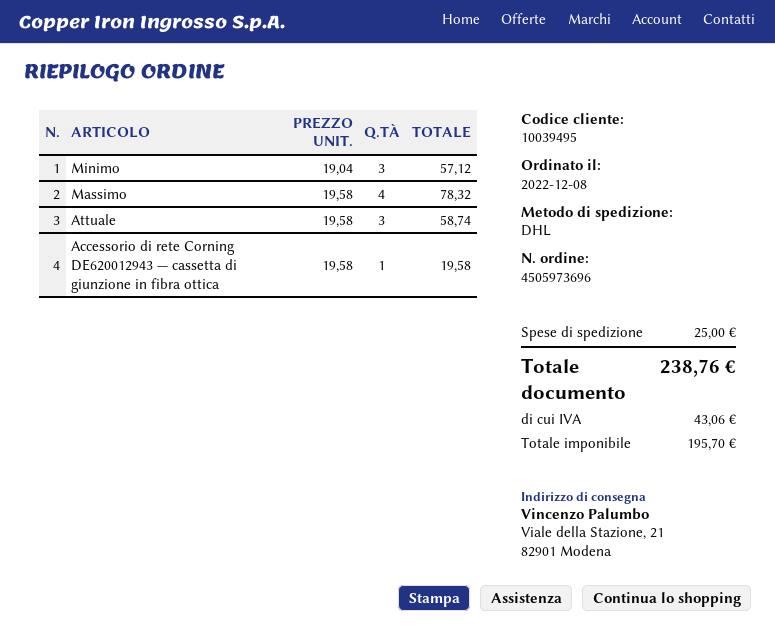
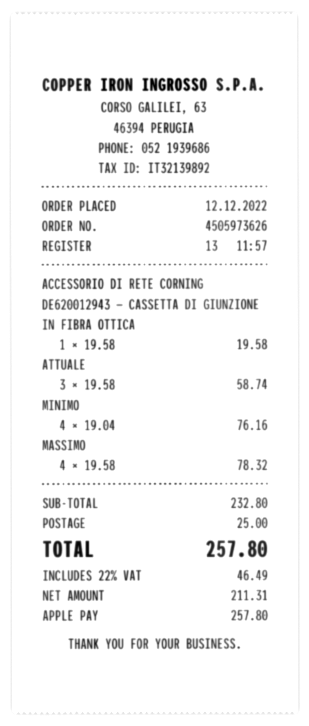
order number: 4505973696 -> 4505973626
order date: 2022-12-08 -> 2022-12-12
Minimo: 3 x 19.04 = 57.12 -> 4 x 19.04 = 76.16
net: 195.70 -> 211.31
tax: 43.06 -> 46.49
total: 238.76 -> 257.80

